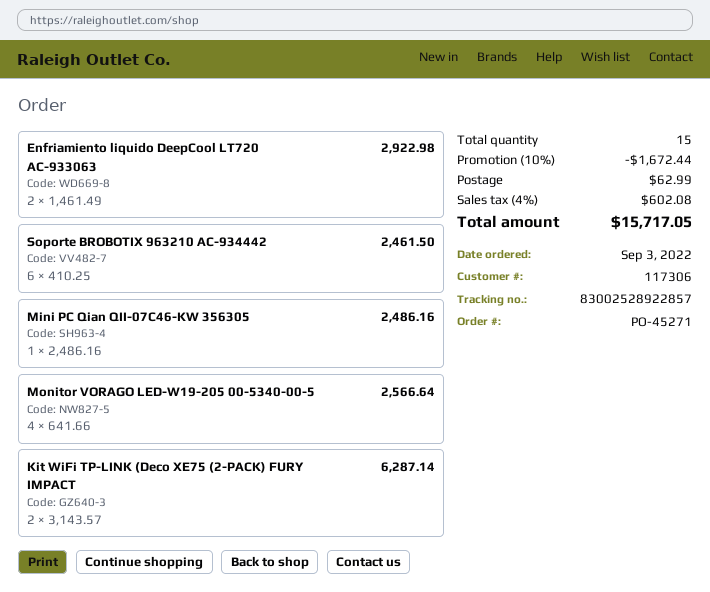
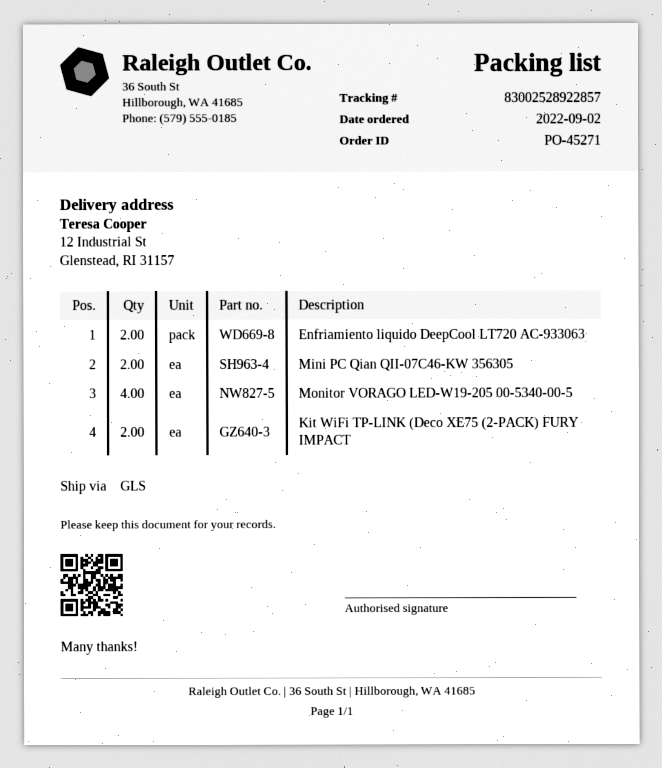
order date: 2022-09-03 -> 2022-09-02
Soporte BROBOTIX 963210 AC-934442: 6 -> none
Mini PC Qian QII-07C46-KW 356305: 1 -> 2

